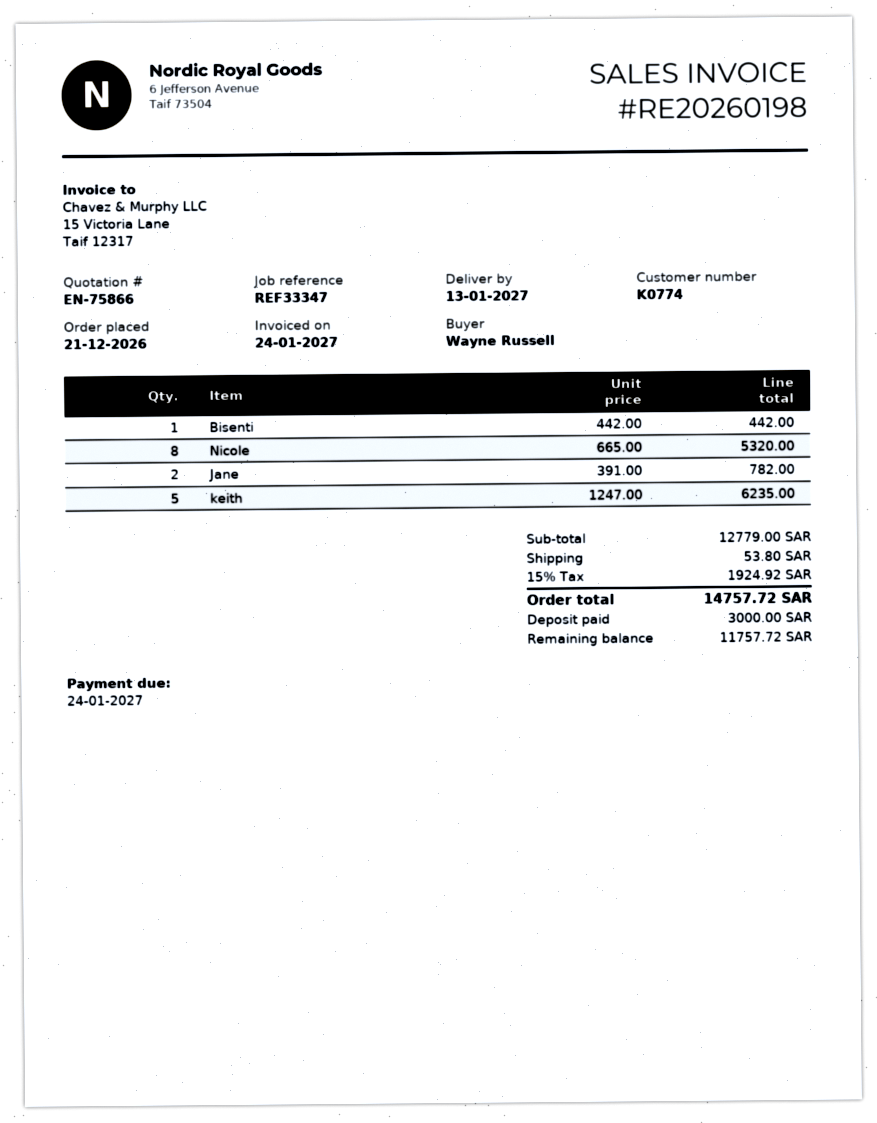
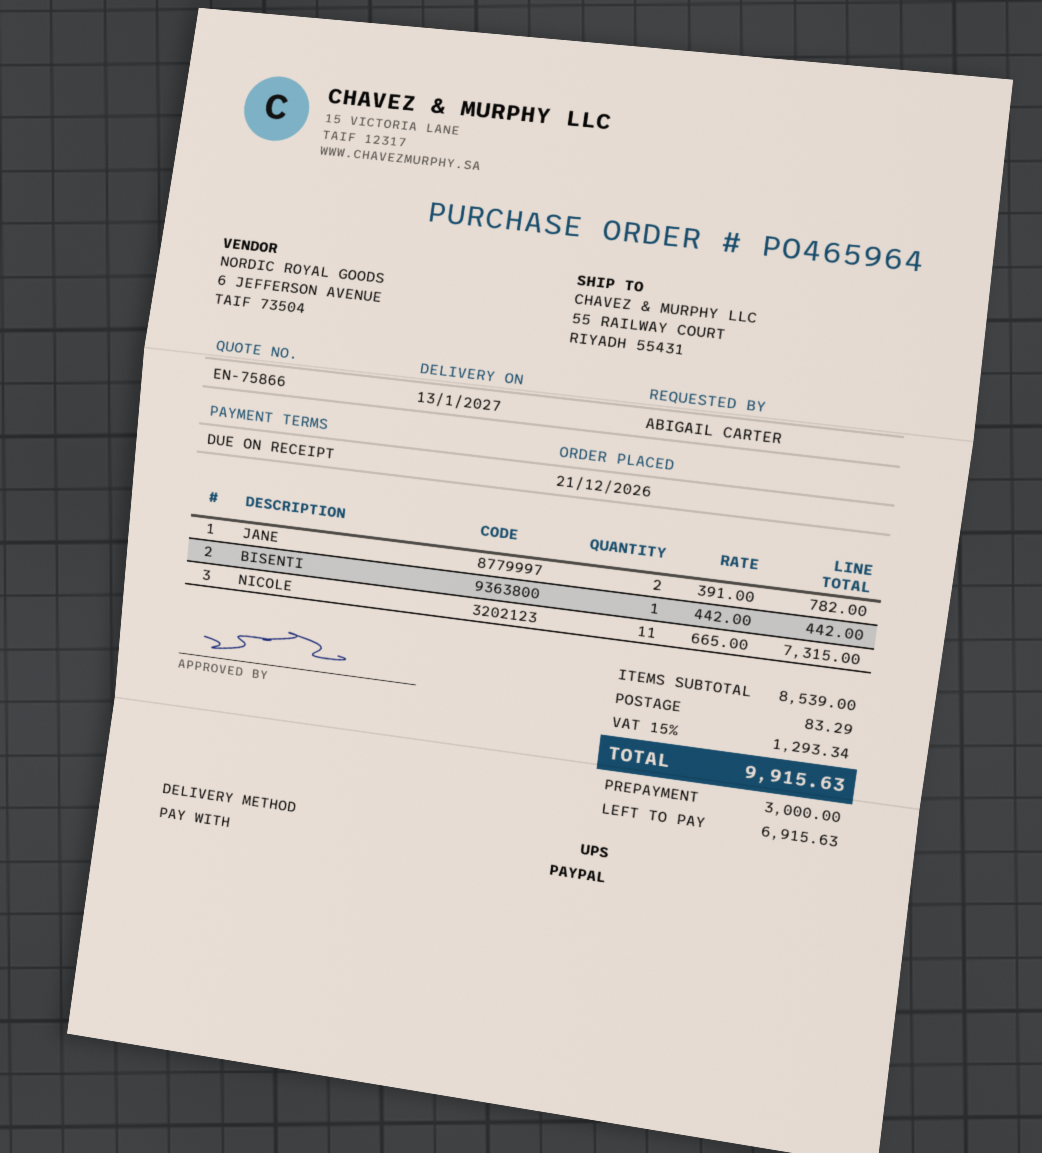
ordered by: Wayne Russell -> ABIGAIL CARTER
Nicole: 8 x 665.00 = 5320.00 -> 11 x 665.00 = 7315.00
keith: 5 x 1247.00 = 6235.00 -> none
subtotal: 12779.00 -> 8539.00
shipping: 53.80 -> 83.29
tax: 15% = 1924.92 -> 15% = 1293.34
total: 14757.72 -> 9915.63
balance: 11757.72 -> 6915.63

